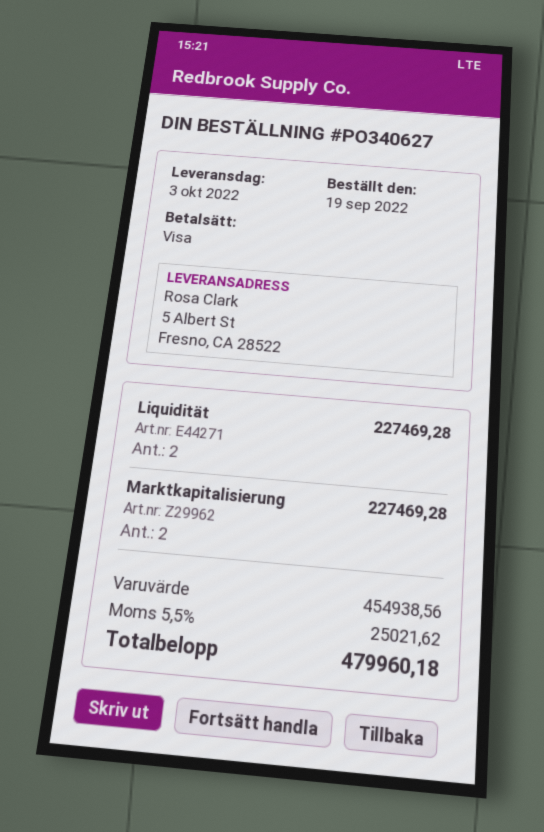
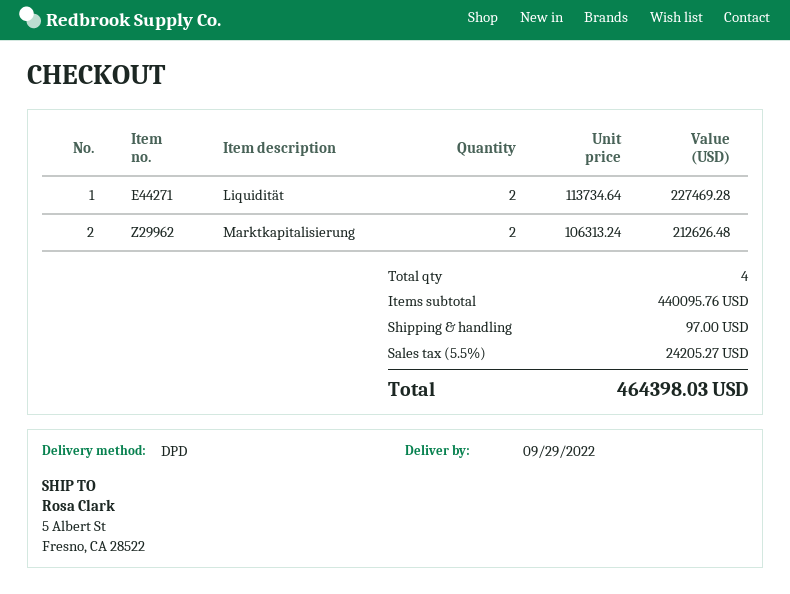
delivery date: 2022-10-03 -> 2022-09-29
Marktkapitalisierung: 2 for 227469.28 -> 2 for 212626.48
subtotal: 454938.56 -> 440095.76
shipping: none -> 97.00
tax: 5.5% = 25021.62 -> 5.5% = 24205.27
total: 479960.18 -> 464398.03

